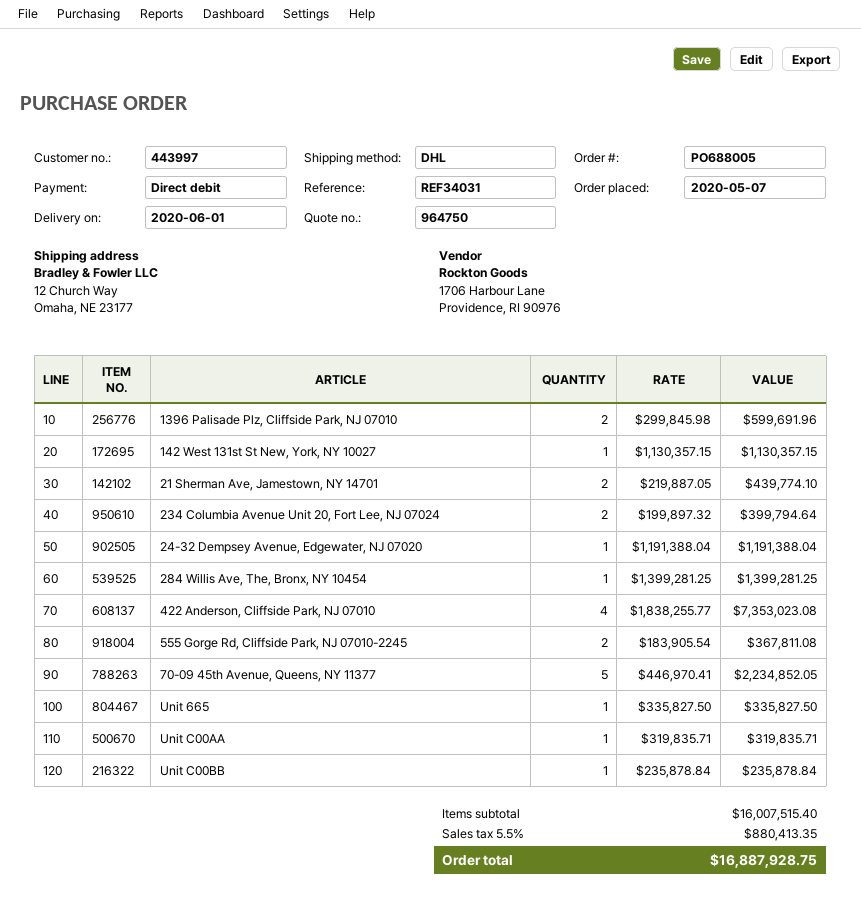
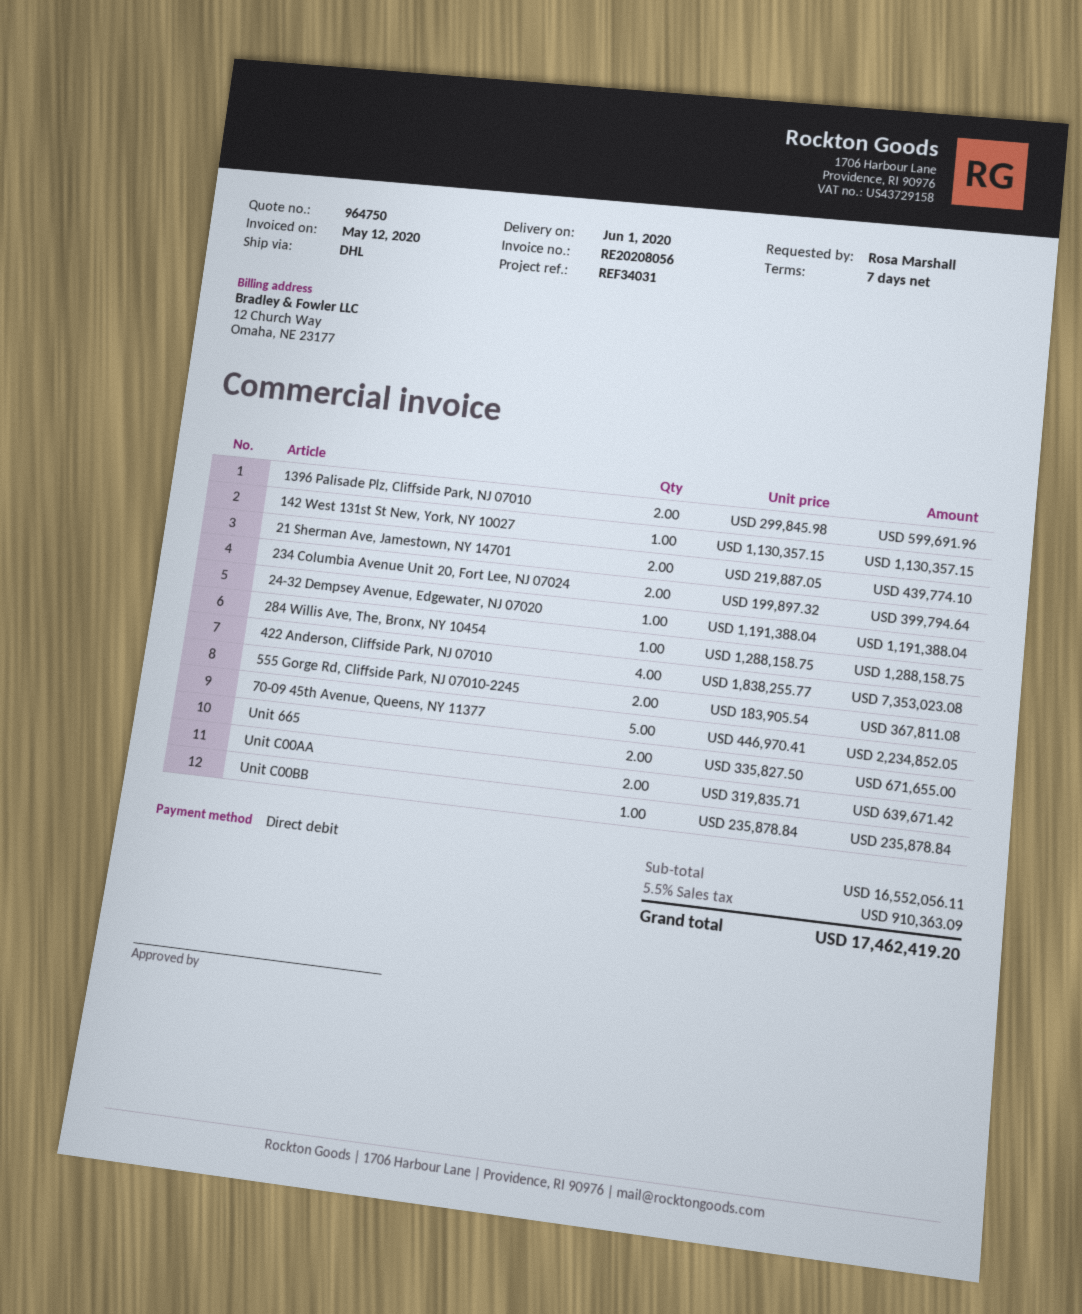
284 Willis Ave, The, Bronx, NY 10454: 1 x 1399281.25 = 1399281.25 -> 1 x 1288158.75 = 1288158.75
Unit 665: 1 x 335827.50 = 335827.50 -> 2 x 335827.50 = 671655.00
Unit C00AA: 1 x 319835.71 = 319835.71 -> 2 x 319835.71 = 639671.42
subtotal: 16007515.40 -> 16552056.11
tax: 5.5% = 880413.35 -> 5.5% = 910363.09
total: 16887928.75 -> 17462419.20

